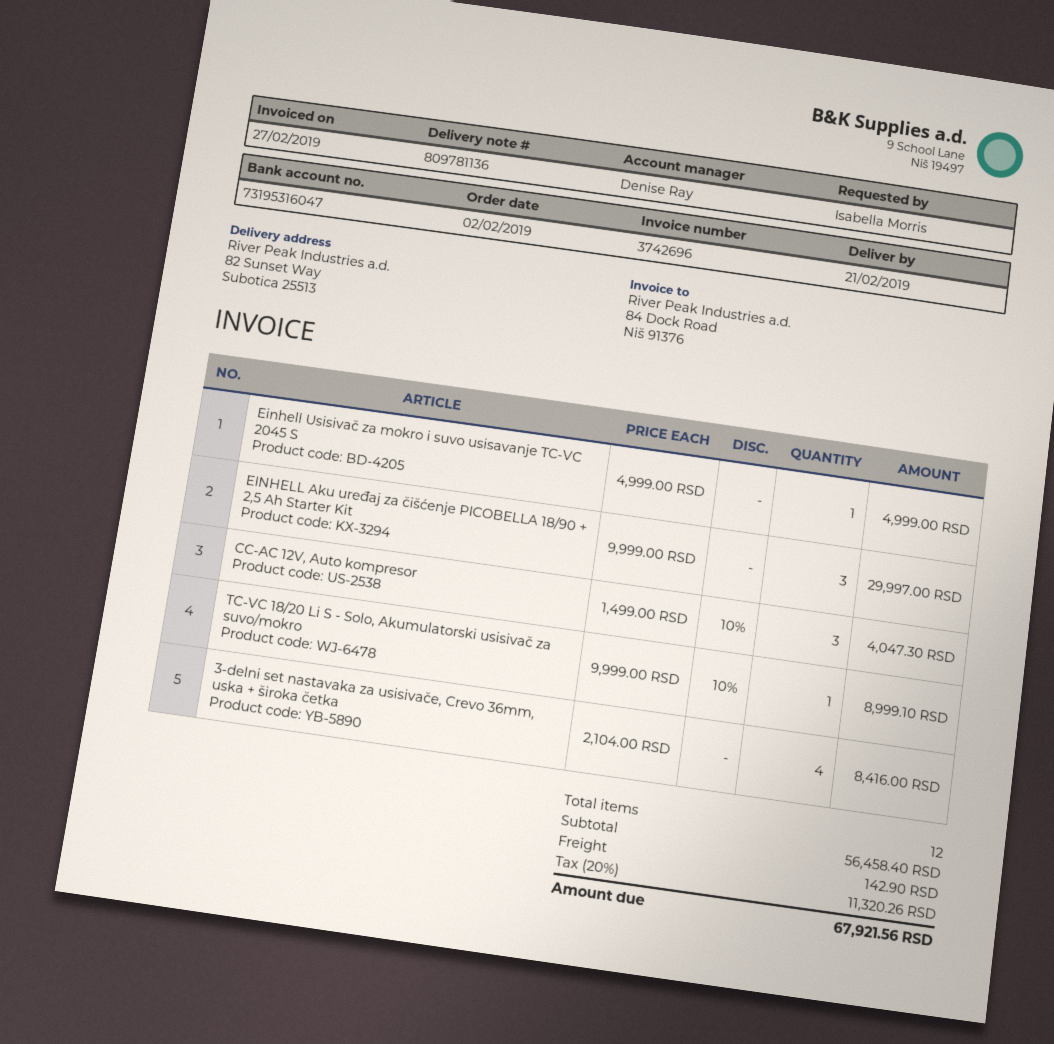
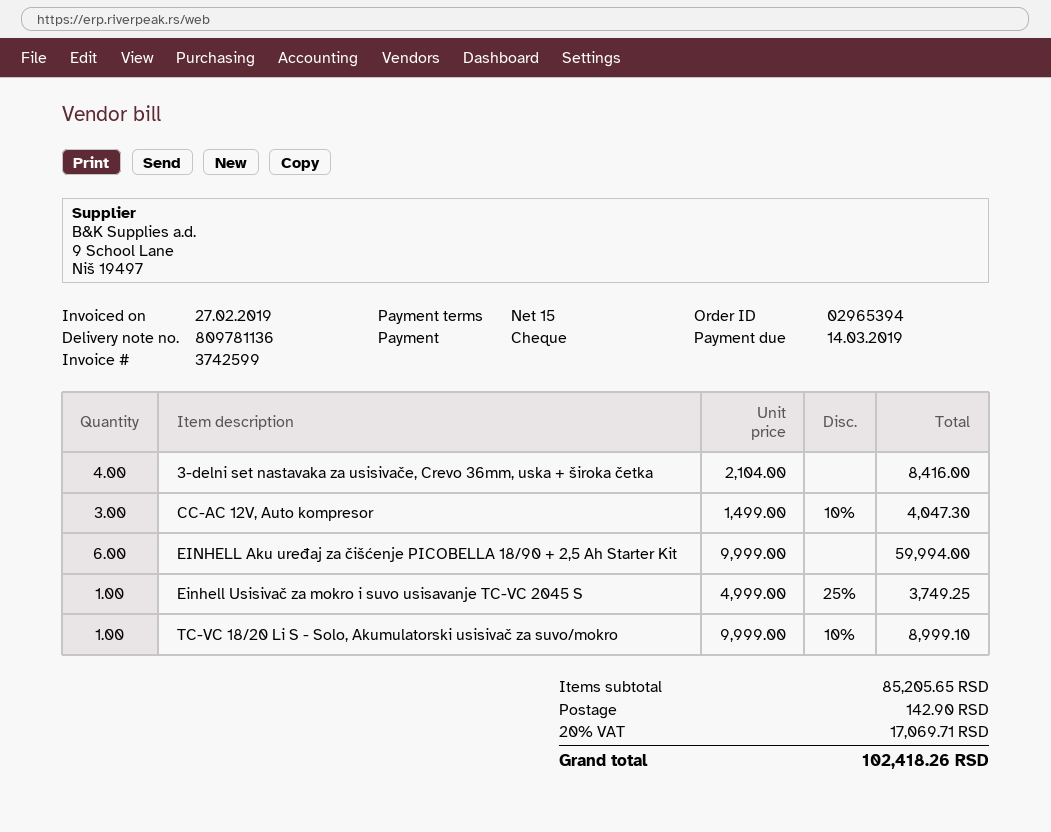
invoice number: 3742696 -> 3742599
Einhell Usisivač za mokro i suvo usisavanje TC-VC 2045 S: 1 x 4999.00 = 4999.00 -> 1 x 4999.00 - 25% = 3749.25
EINHELL Aku uređaj za čišćenje PICOBELLA 18/90 + 2,5 Ah Starter Kit: 3 x 9999.00 = 29997.00 -> 6 x 9999.00 = 59994.00
subtotal: 56458.40 -> 85205.65
tax: 20% = 11320.26 -> 20% = 17069.71
total: 67921.56 -> 102418.26

